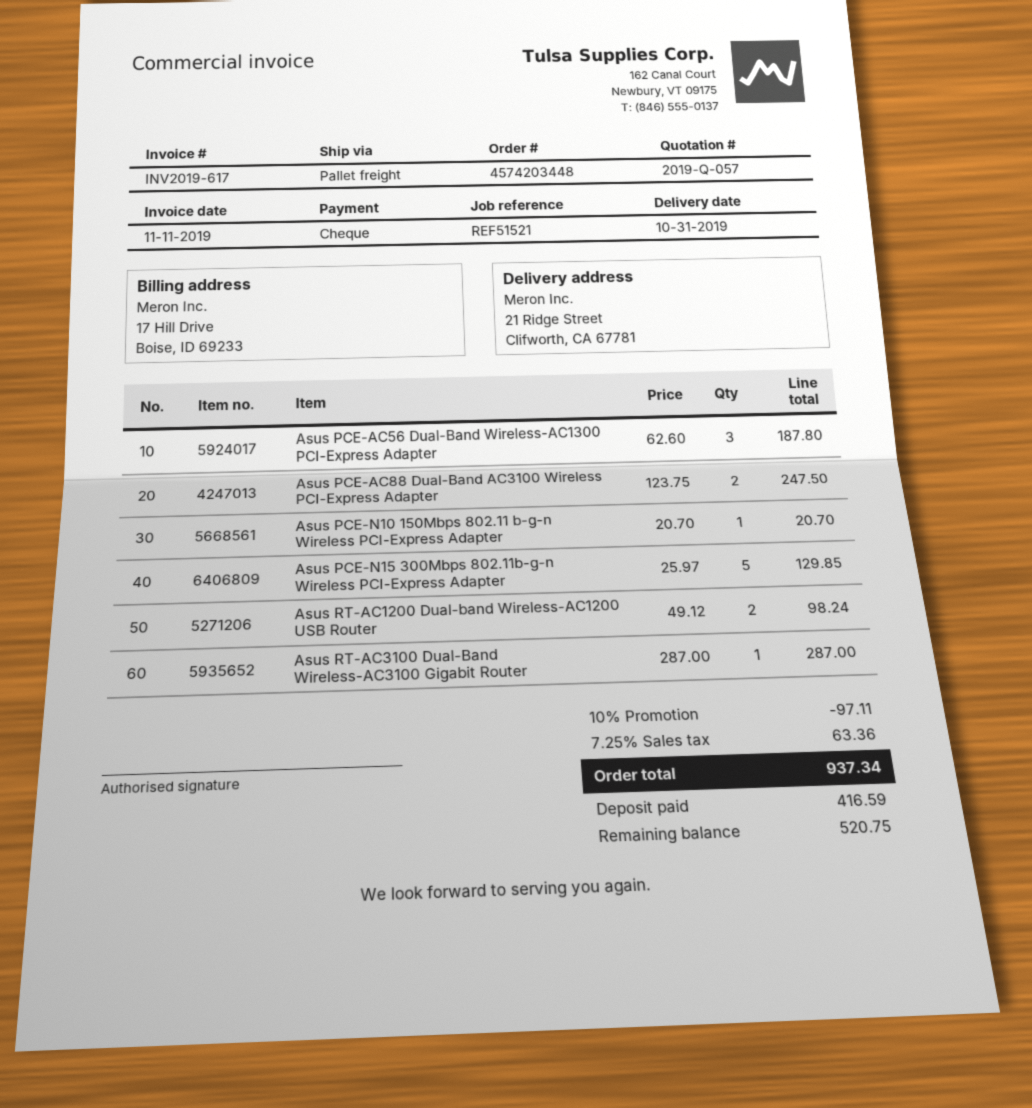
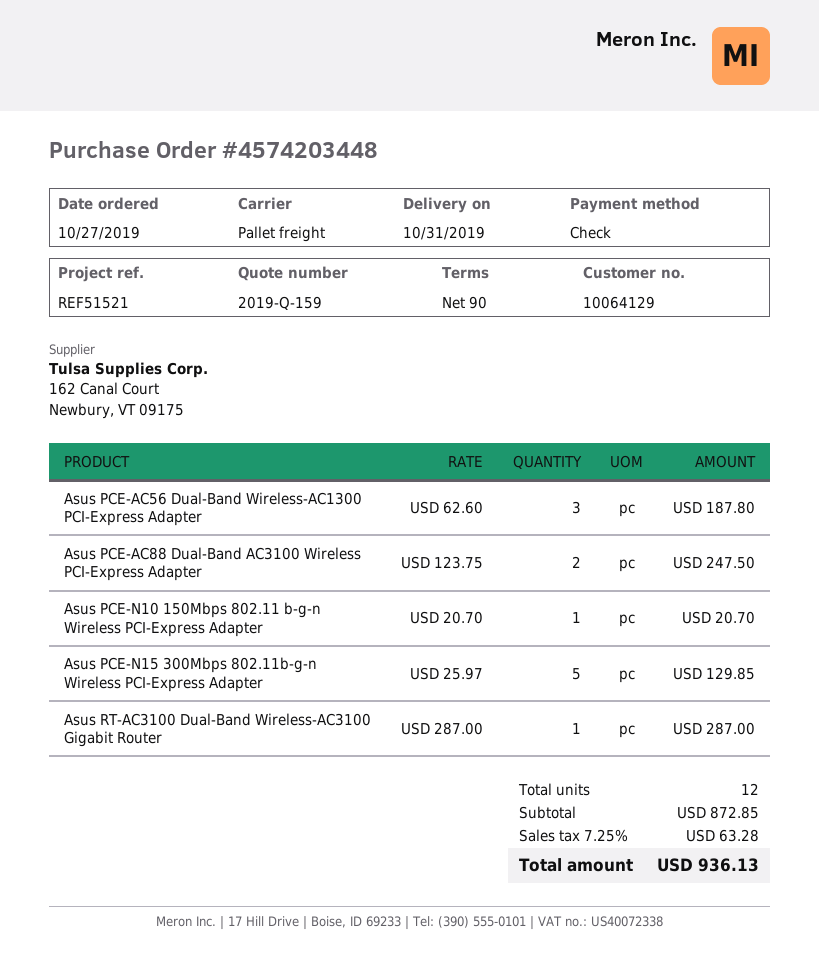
quote number: 2019-Q-057 -> 2019-Q-159
Asus RT-AC1200 Dual-band Wireless-AC1200 USB Router: 2 x 49.12 = 98.24 -> none
discount: 10% = 97.11 -> none
tax: 7.25% = 63.36 -> 7.25% = 63.28
total: 937.34 -> 936.13

